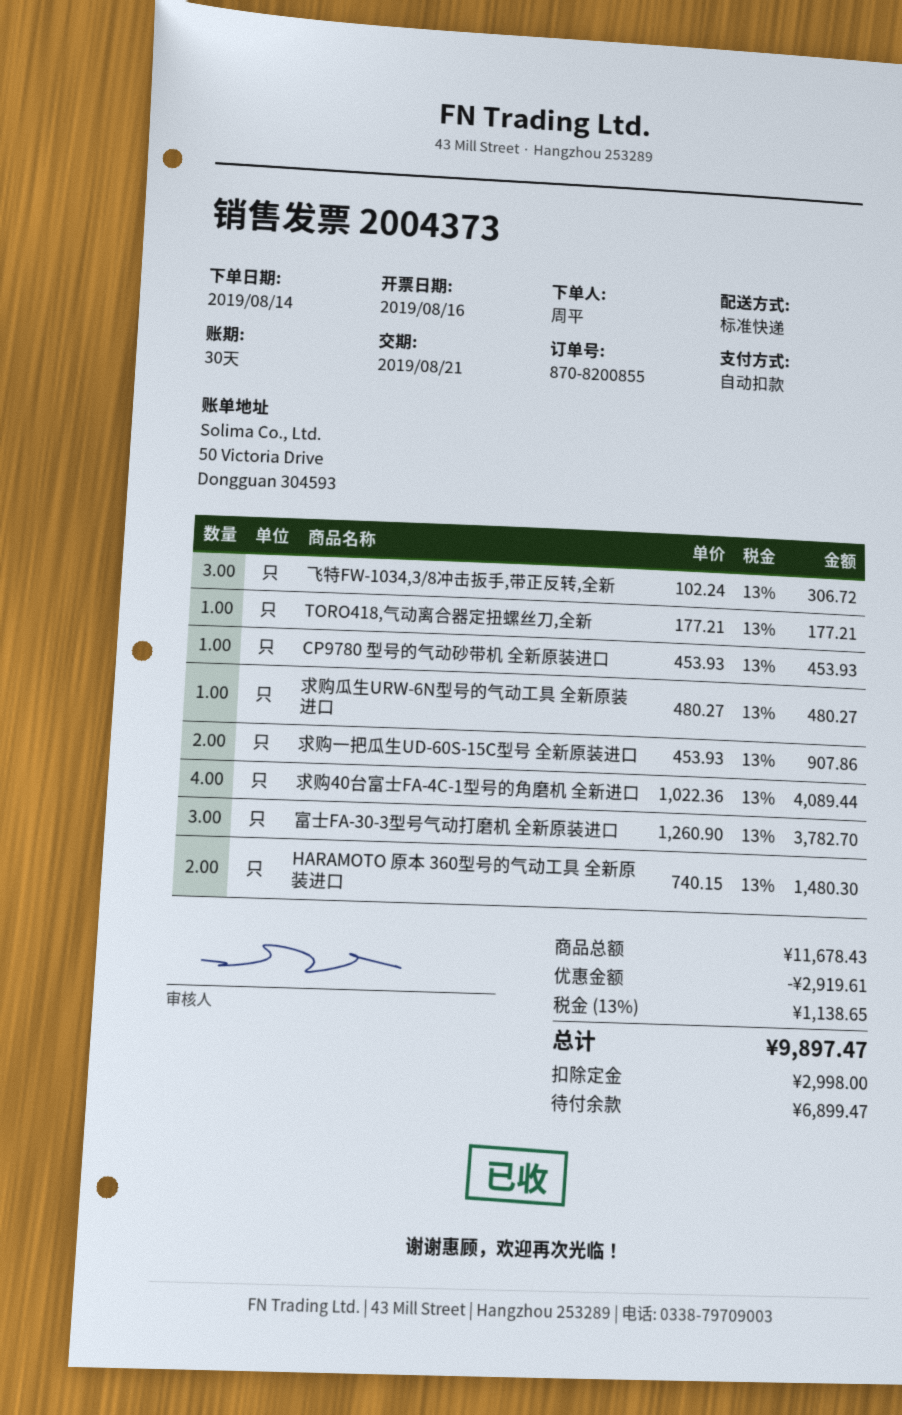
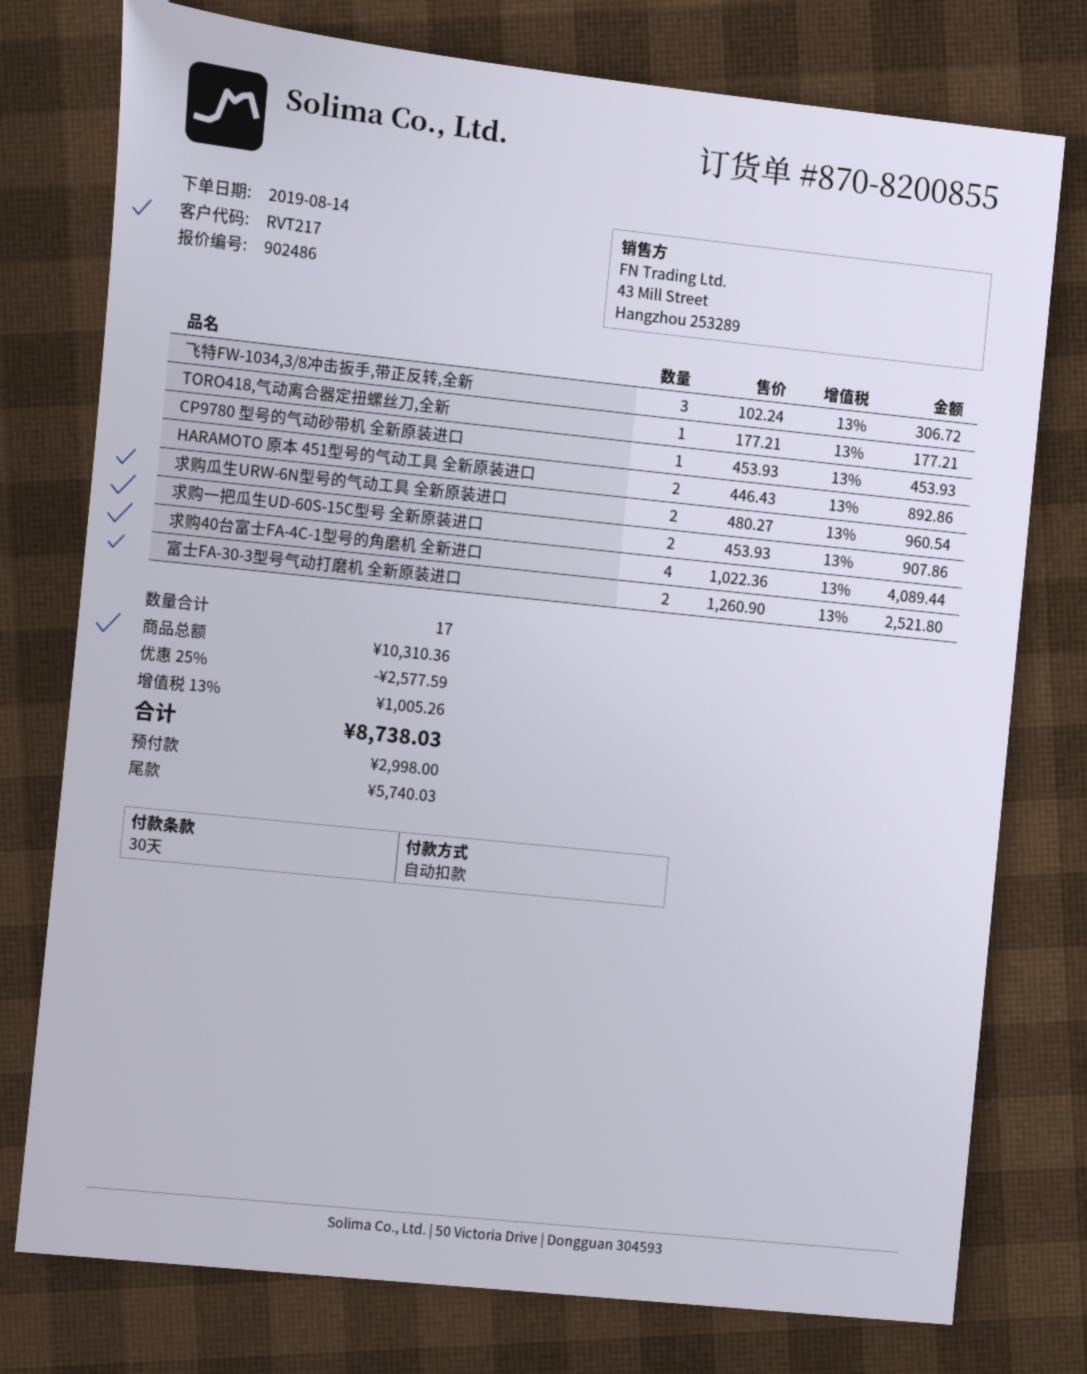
求购瓜生URW-6N型号的气动工具 全新原装进口: 1 x 480.27 = 480.27 -> 2 x 480.27 = 960.54
富士FA-30-3型号气动打磨机 全新原装进口: 3 x 1260.90 = 3782.70 -> 2 x 1260.90 = 2521.80
HARAMOTO 原本 360型号的气动工具 全新原装进口: 2 x 740.15 = 1480.30 -> none
HARAMOTO 原本 451型号的气动工具 全新原装进口: none -> 2 x 446.43 = 892.86
subtotal: 11678.43 -> 10310.36
discount: 2919.61 -> 2577.59
tax: 13% = 1138.65 -> 13% = 1005.26
total: 9897.47 -> 8738.03
balance: 6899.47 -> 5740.03

